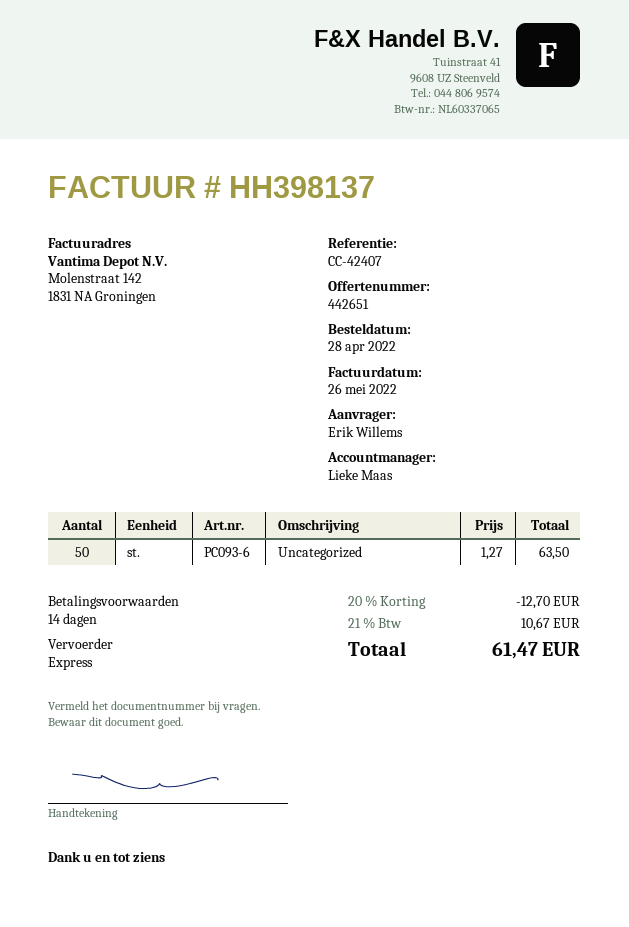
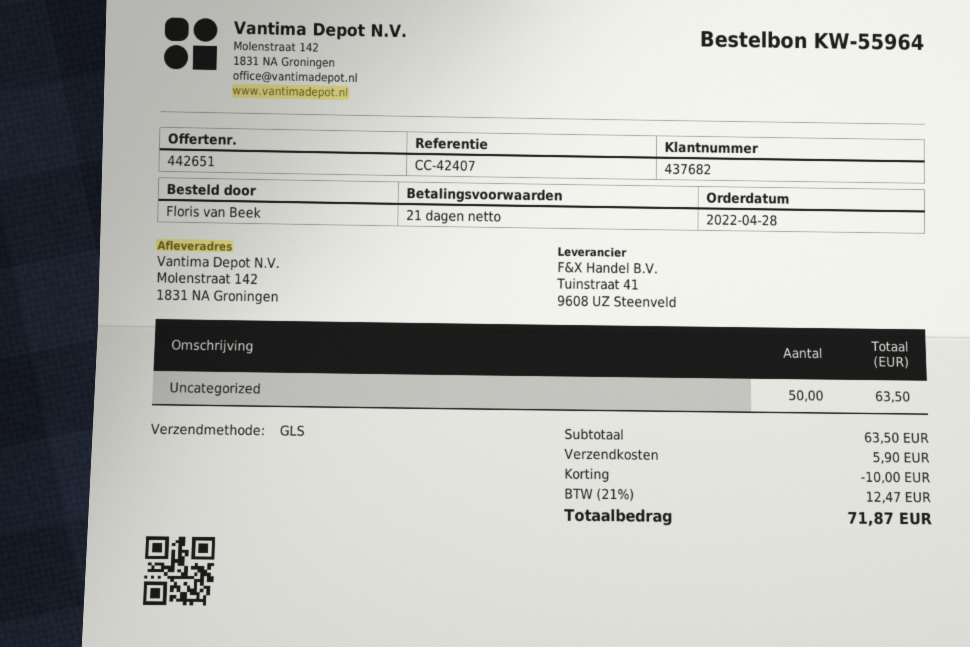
payment terms: 14 days -> 21 days
ordered by: Erik Willems -> Floris van Beek
shipping method: express -> GLS
discount: 12.70 -> 10.00
shipping: none -> 5.90
tax: 21% = 10.67 -> 21% = 12.47
total: 61.47 -> 71.87

